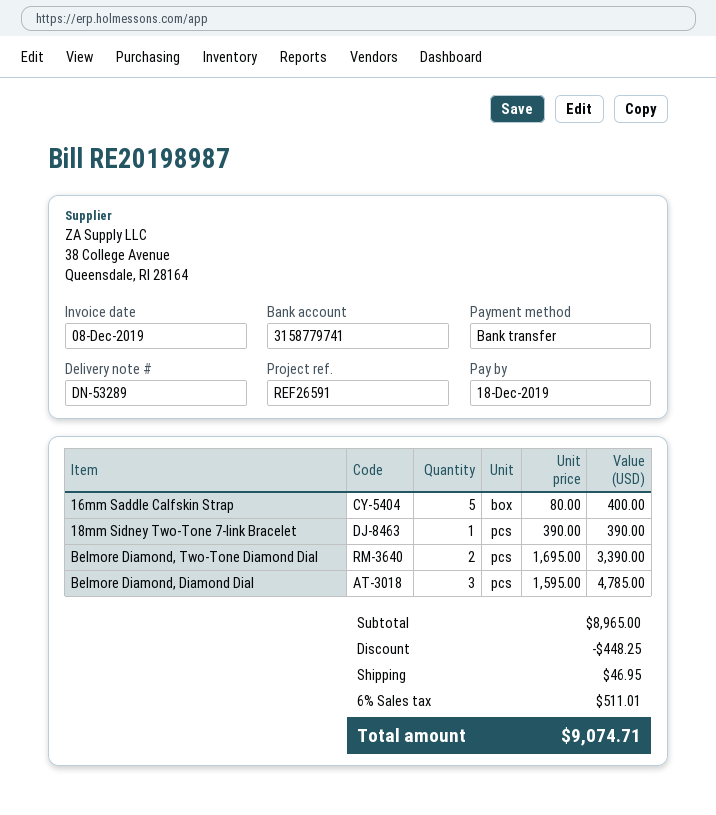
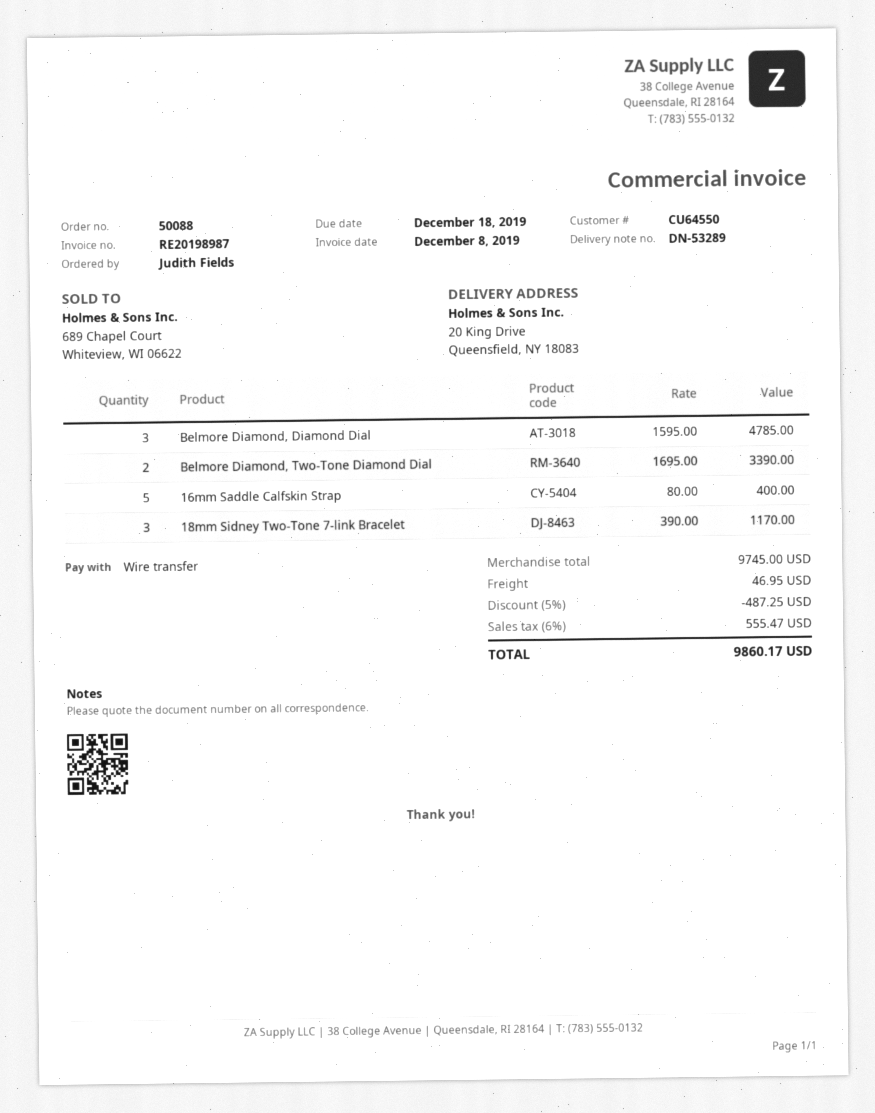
18mm Sidney Two-Tone 7-link Bracelet: 1 x 390.00 = 390.00 -> 3 x 390.00 = 1170.00
subtotal: 8965.00 -> 9745.00
discount: 448.25 -> 487.25
tax: 6% = 511.01 -> 6% = 555.47
total: 9074.71 -> 9860.17

